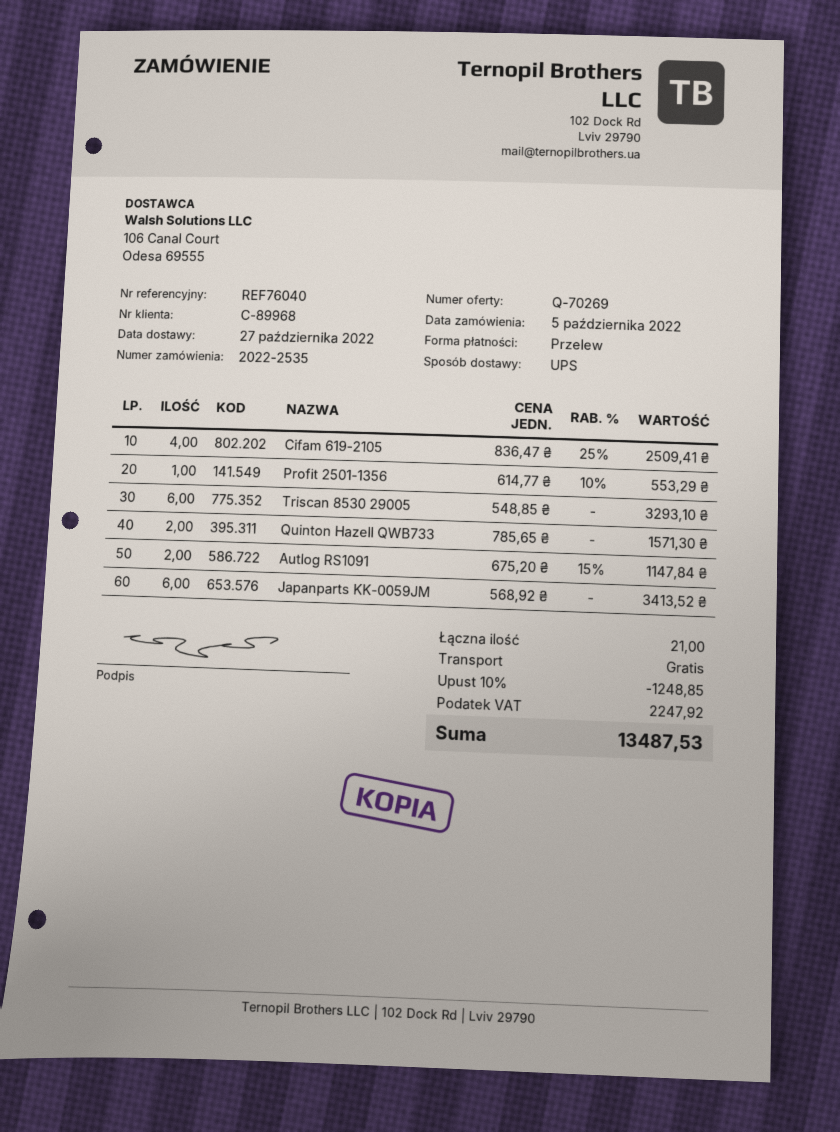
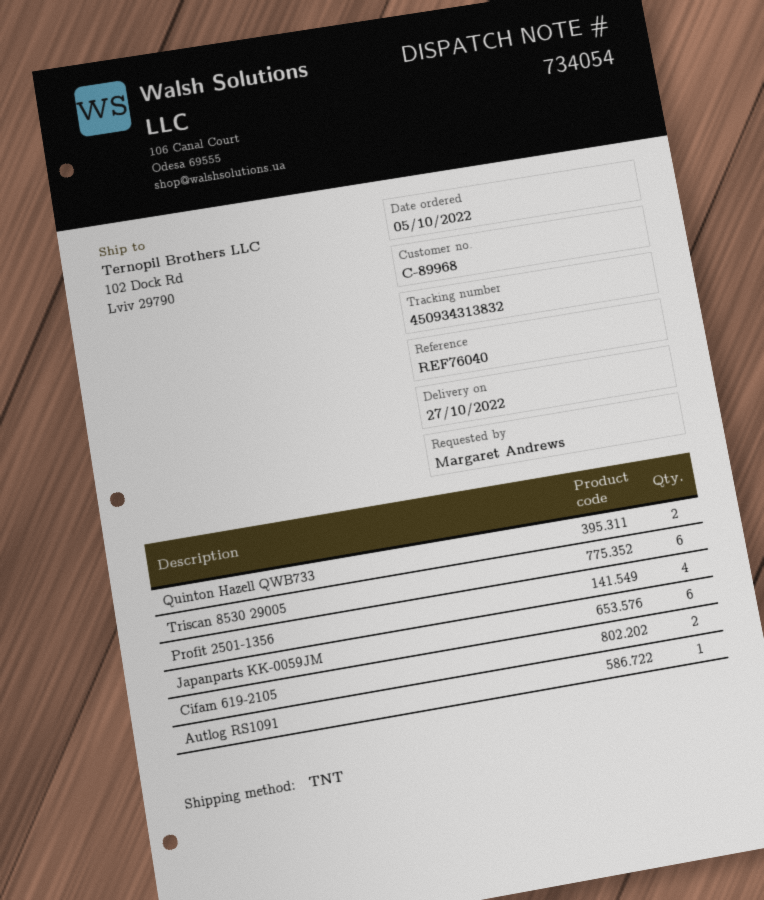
shipping method: UPS -> TNT
Cifam 619-2105: 4 -> 2
Profit 2501-1356: 1 -> 4
Autlog RS1091: 2 -> 1

